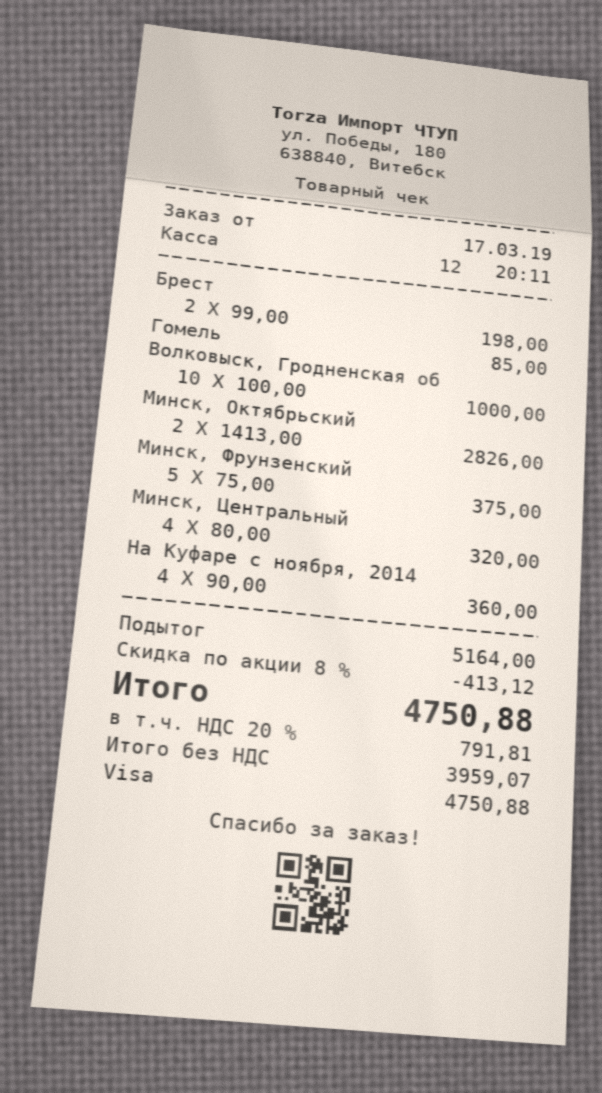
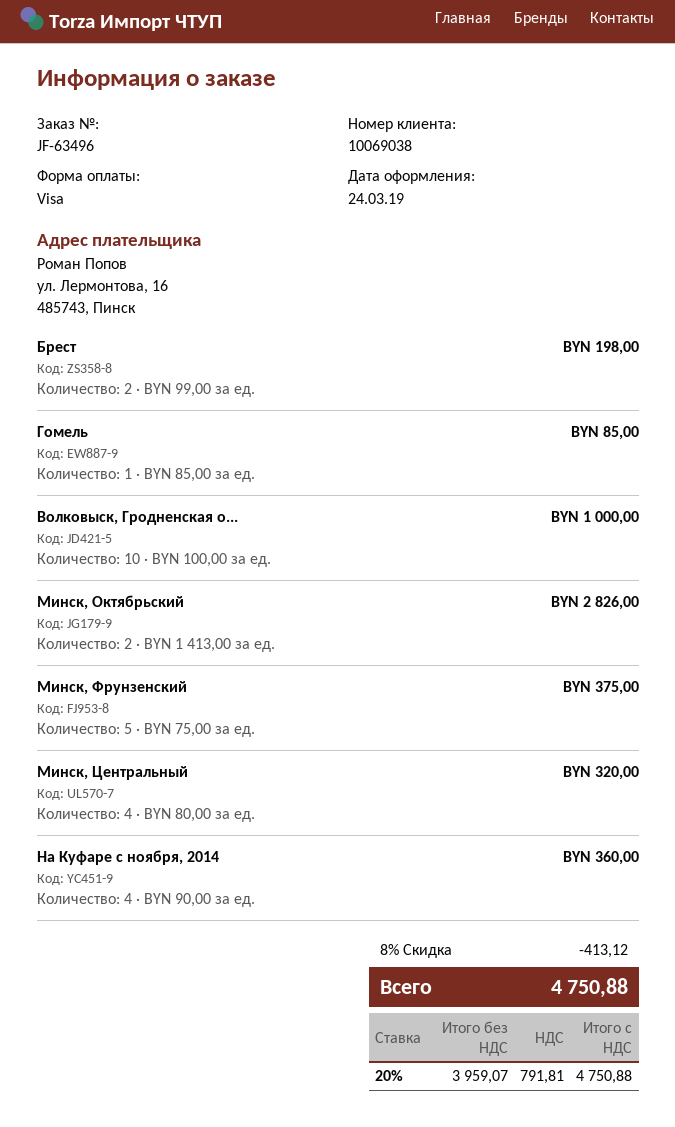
order date: 2019-03-17 -> 2019-03-24

